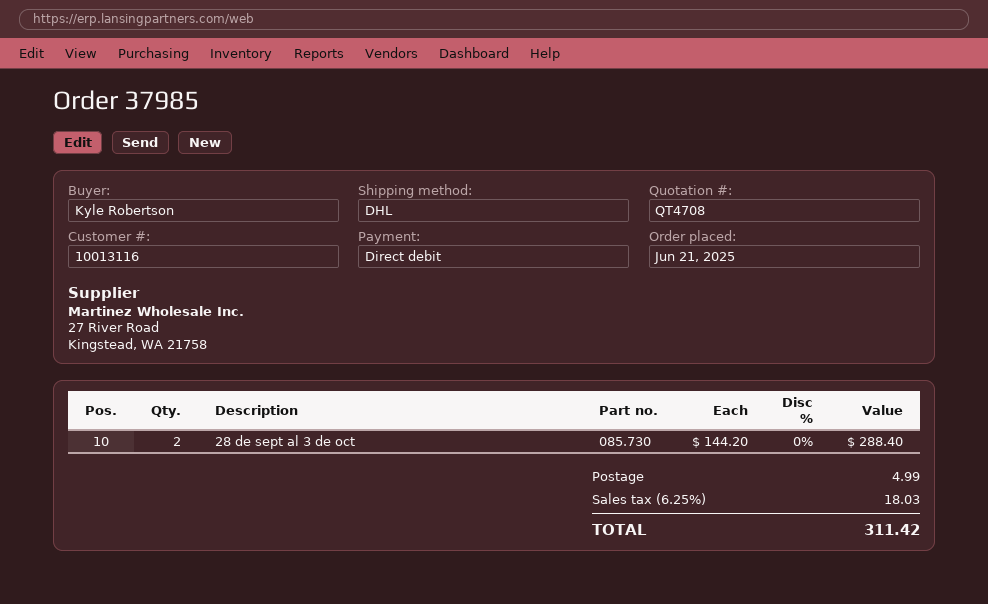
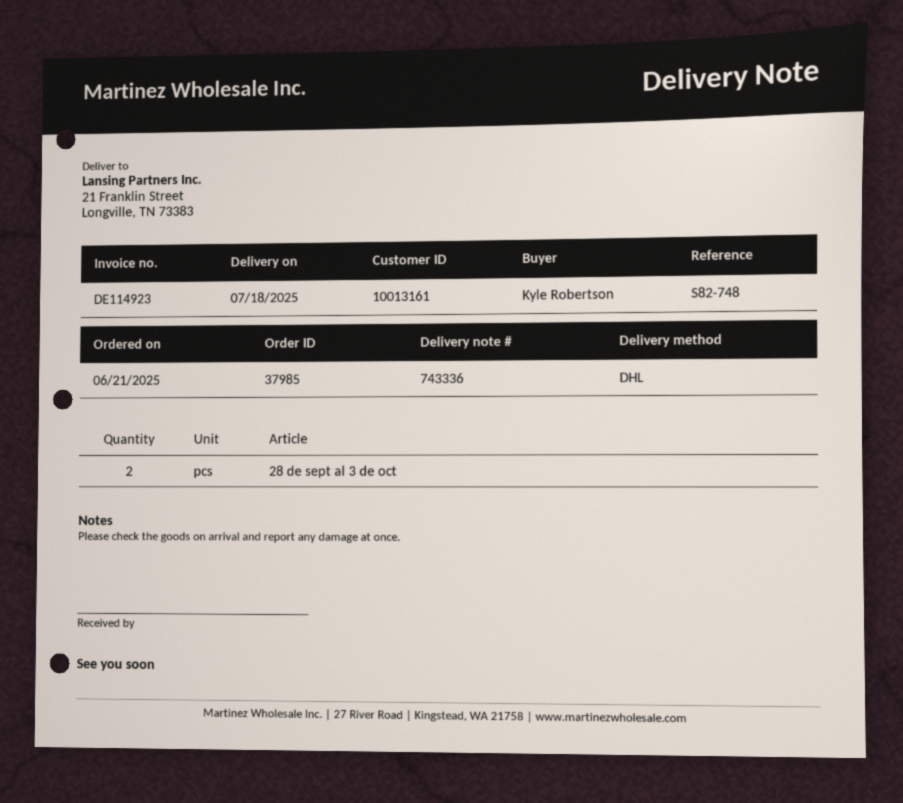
customer number: 10013116 -> 10013161

